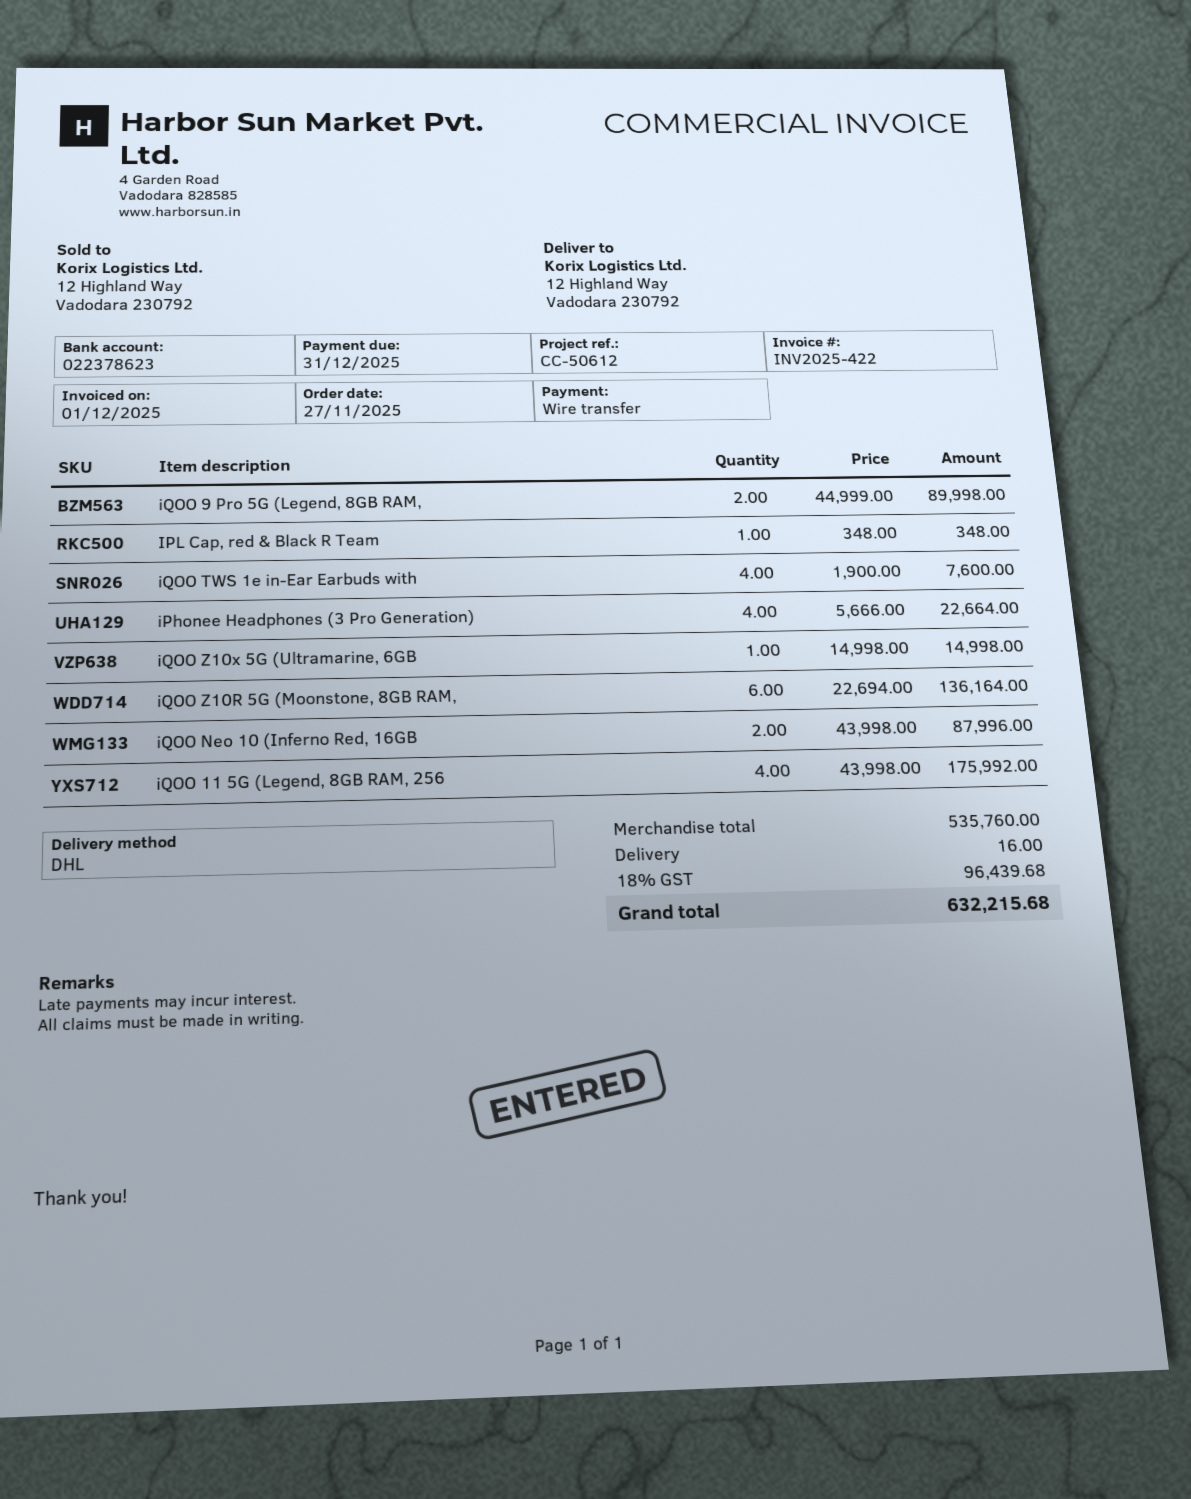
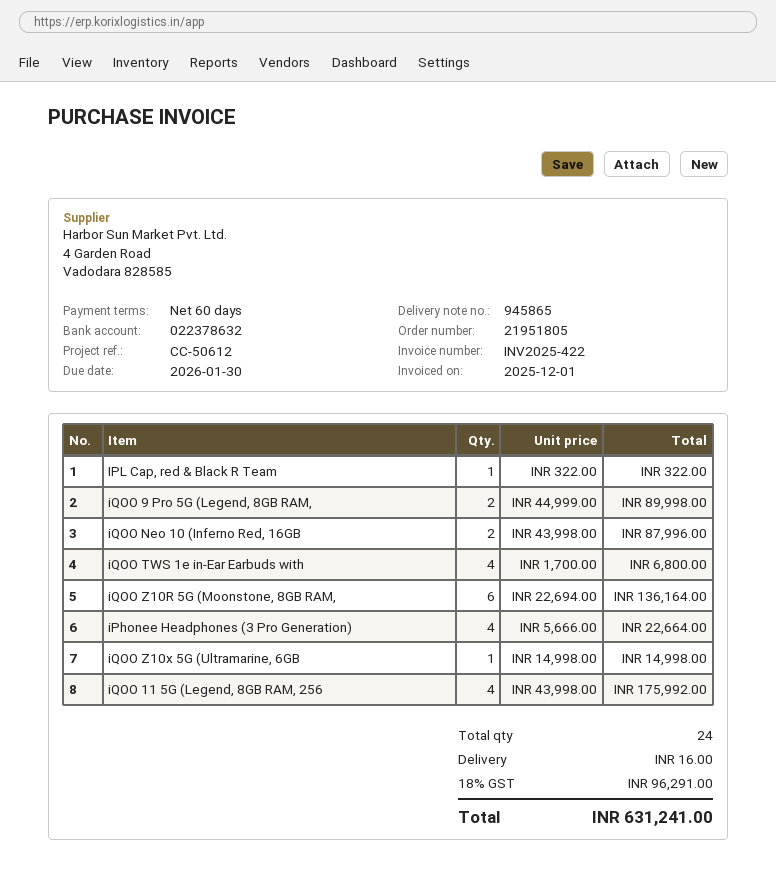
due date: 2025-12-31 -> 2026-01-30
bank account: 022378623 -> 022378632
IPL Cap, red & Black R Team: 1 x 348.00 = 348.00 -> 1 x 322.00 = 322.00
iQOO TWS 1e in-Ear Earbuds with: 4 x 1900.00 = 7600.00 -> 4 x 1700.00 = 6800.00
tax: 18% = 96439.68 -> 18% = 96291.00
total: 632215.68 -> 631241.00

